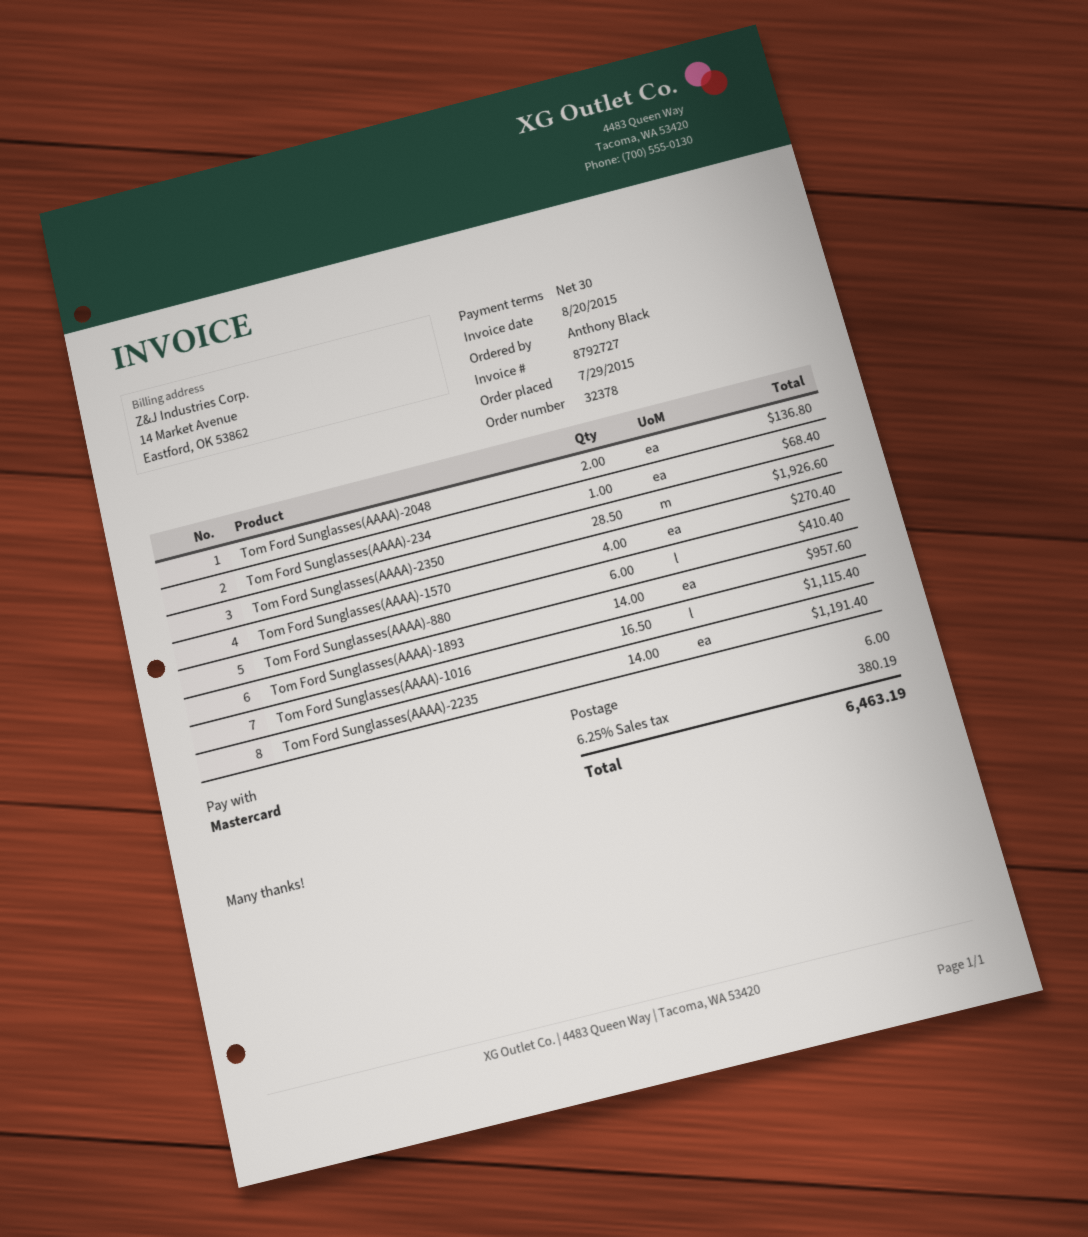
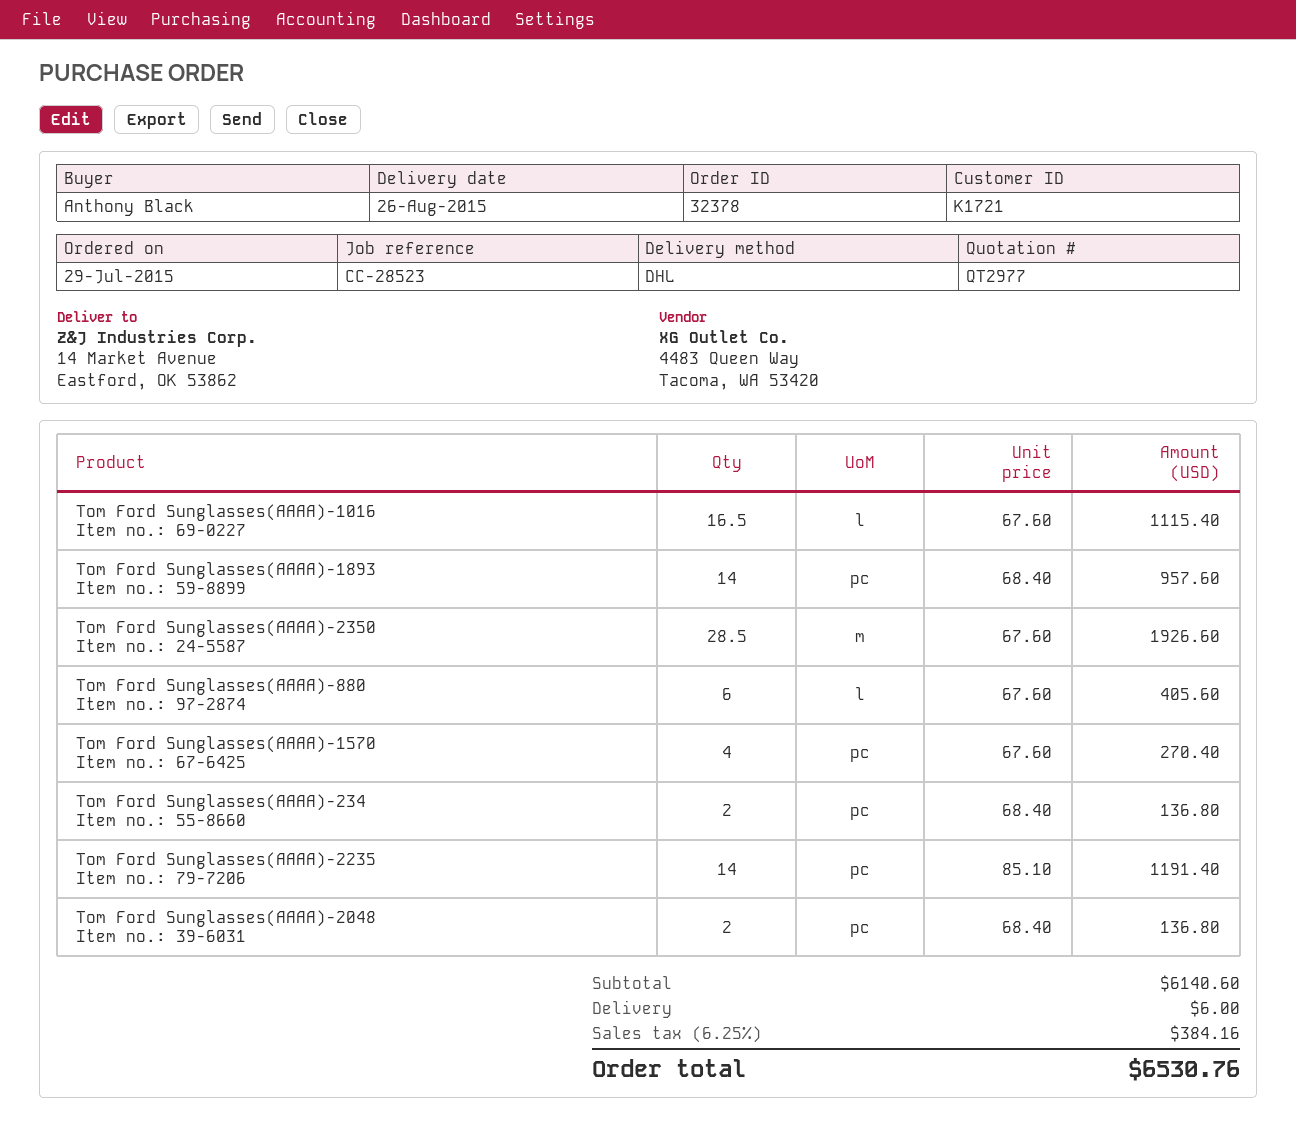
Tom Ford Sunglasses(AAAA)-234: 1 for 68.40 -> 2 for 136.80
Tom Ford Sunglasses(AAAA)-880: 6 for 410.40 -> 6 for 405.60
tax: 6.25% = 380.19 -> 6.25% = 384.16
total: 6463.19 -> 6530.76

